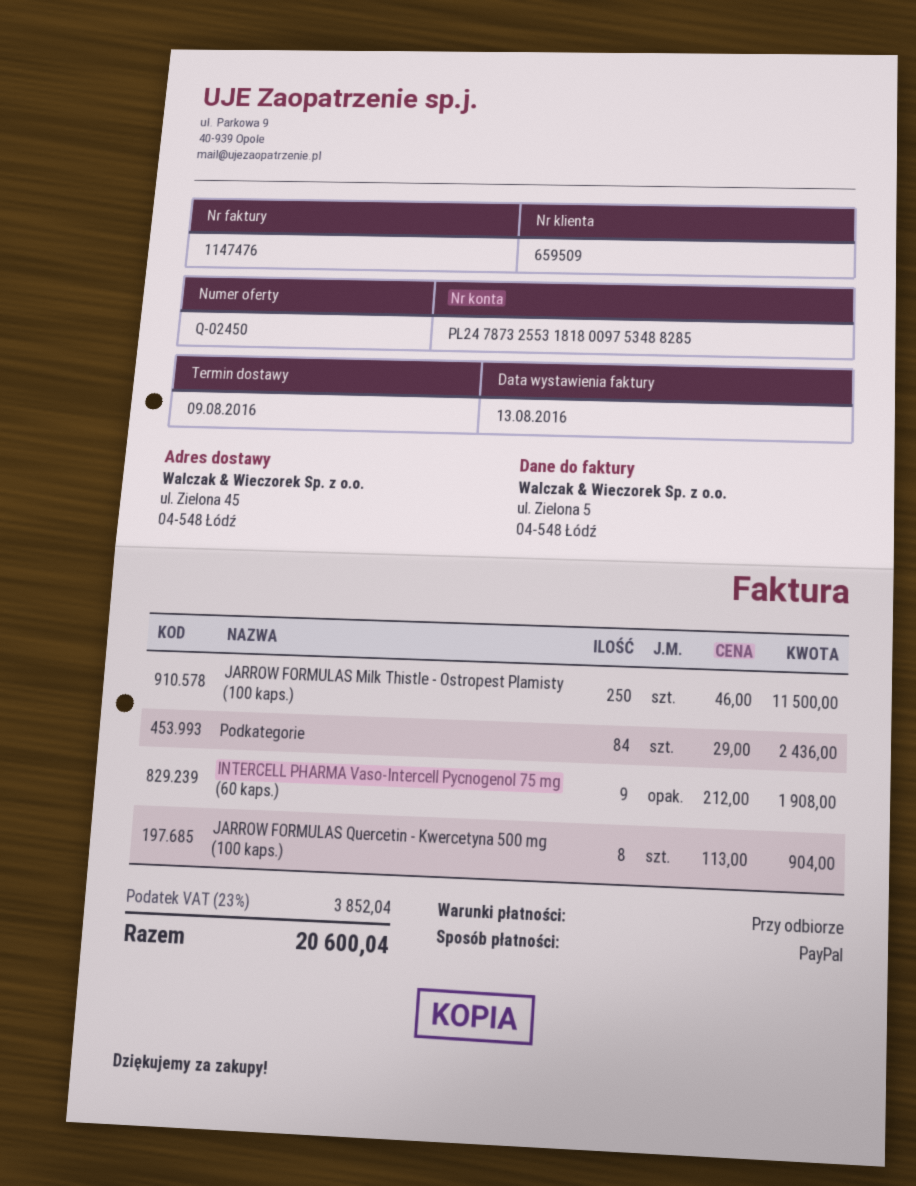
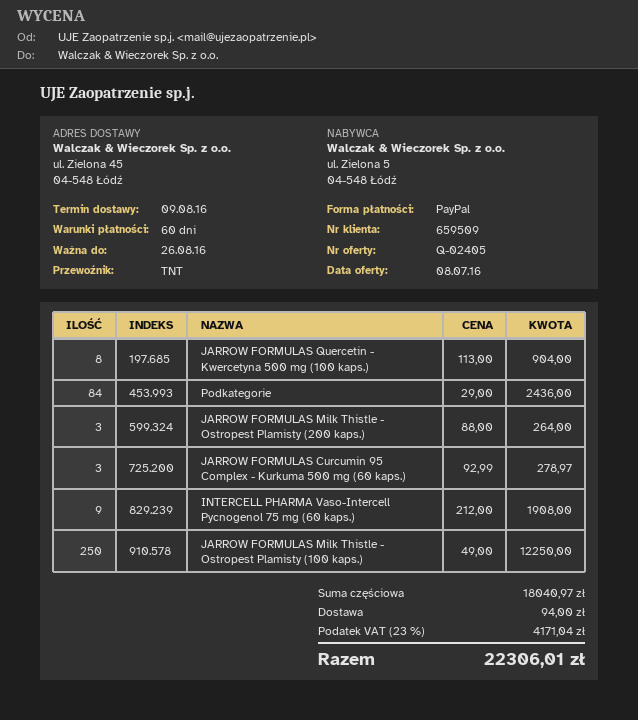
quote number: Q-02450 -> Q-02405
payment terms: on receipt -> 60 days
JARROW FORMULAS Milk Thistle - Ostropest Plamisty (100 kaps.): 250 x 46.00 = 11500.00 -> 250 x 49.00 = 12250.00
JARROW FORMULAS Milk Thistle - Ostropest Plamisty (200 kaps.): none -> 3 x 88.00 = 264.00
JARROW FORMULAS Curcumin 95 Complex - Kurkuma 500 mg (60 kaps.): none -> 3 x 92.99 = 278.97
shipping: none -> 94.00
tax: 23% = 3852.04 -> 23% = 4171.04
total: 20600.04 -> 22306.01

